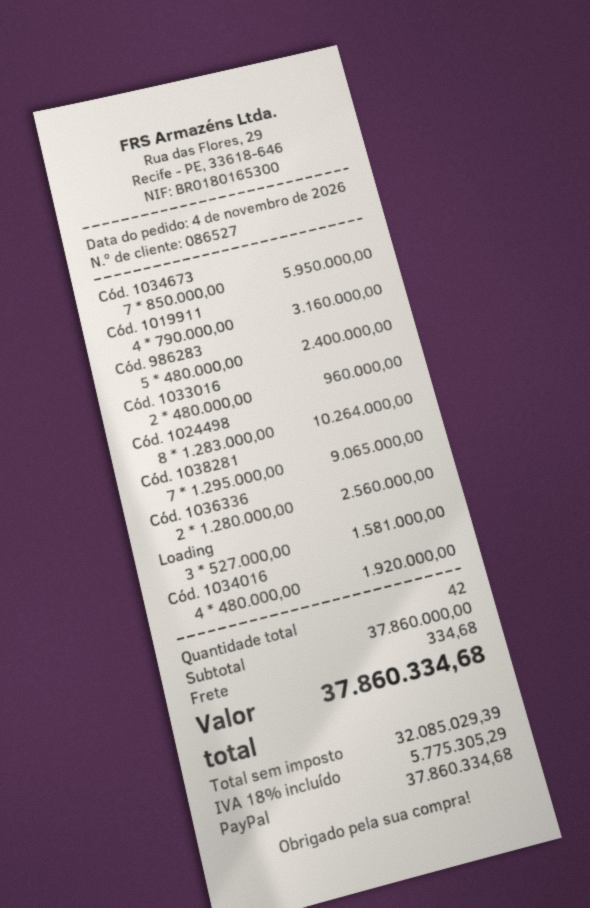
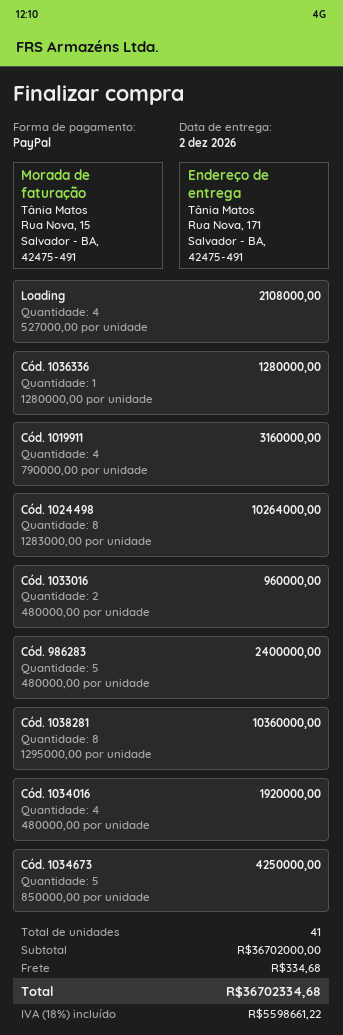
Cód. 1034673: 7 x 850000.00 = 5950000.00 -> 5 x 850000.00 = 4250000.00
Cód. 1038281: 7 x 1295000.00 = 9065000.00 -> 8 x 1295000.00 = 10360000.00
Cód. 1036336: 2 x 1280000.00 = 2560000.00 -> 1 x 1280000.00 = 1280000.00
Loading: 3 x 527000.00 = 1581000.00 -> 4 x 527000.00 = 2108000.00
total quantity: 42 -> 41
subtotal: 37860000.00 -> 36702000.00
tax: 18% = 5775305.29 -> 18% = 5598661.22
total: 37860334.68 -> 36702334.68

